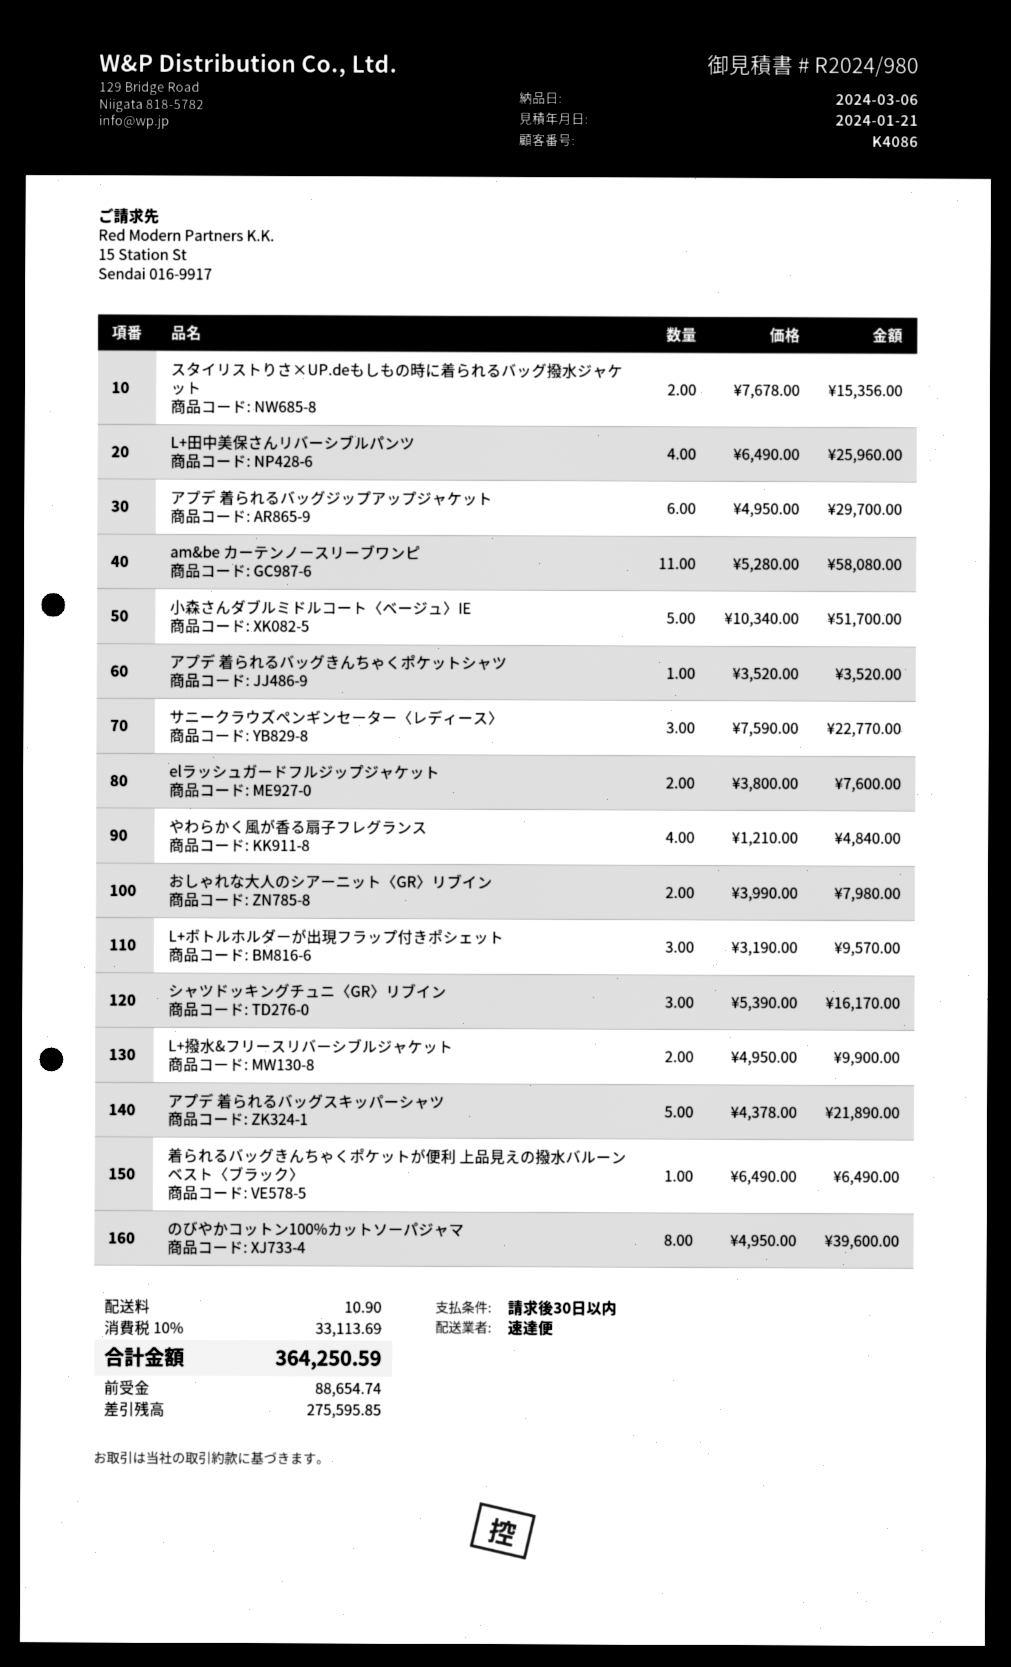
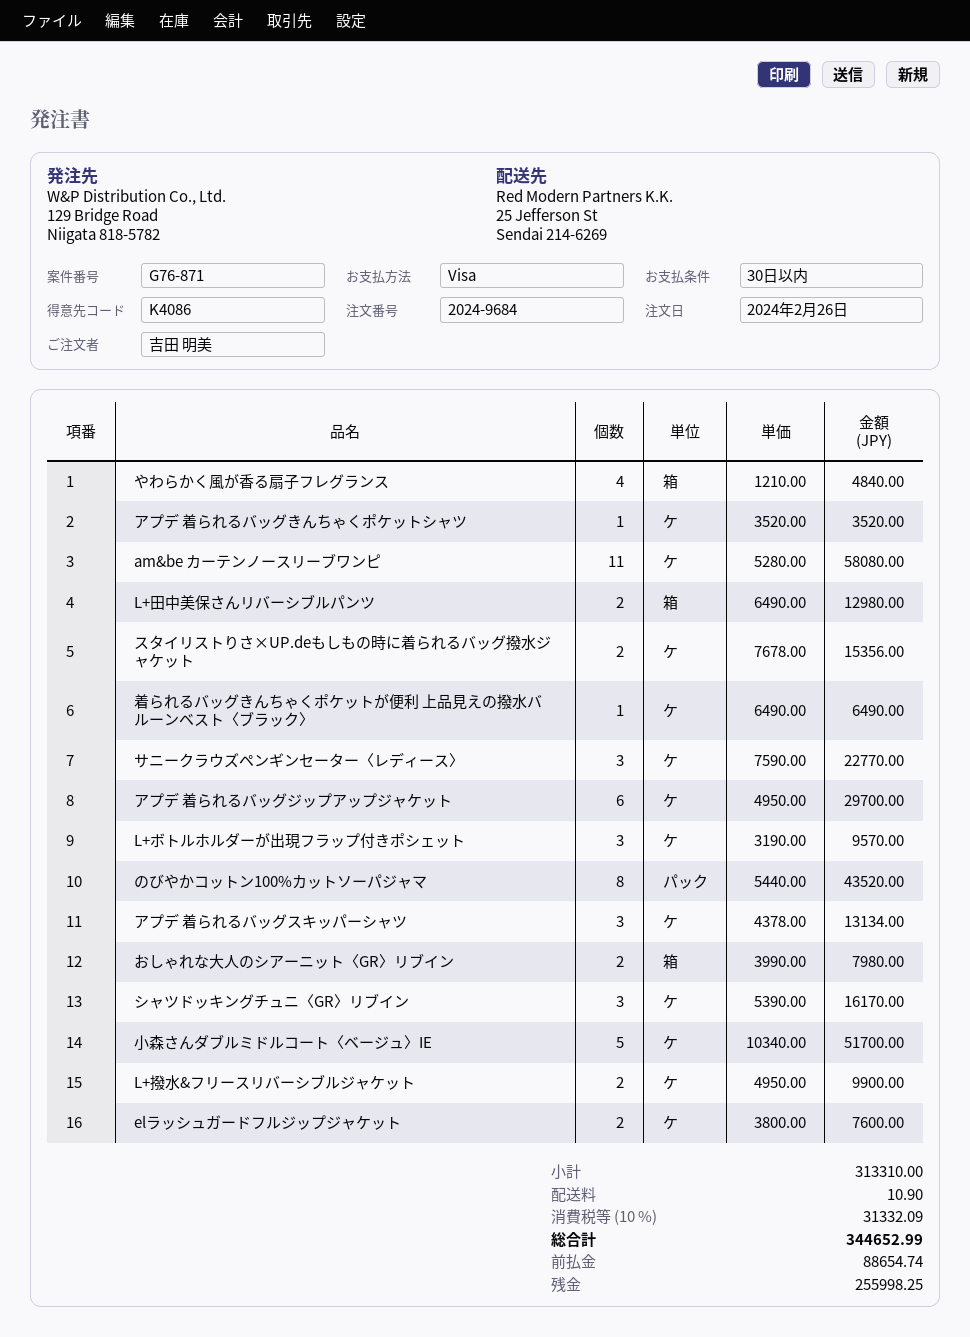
L+田中美保さんリバーシブルパンツ: 4 x 6490.00 = 25960.00 -> 2 x 6490.00 = 12980.00
アプデ 着られるバッグスキッパーシャツ: 5 x 4378.00 = 21890.00 -> 3 x 4378.00 = 13134.00
のびやかコットン100%カットソーパジャマ: 8 x 4950.00 = 39600.00 -> 8 x 5440.00 = 43520.00
tax: 10% = 33113.69 -> 10% = 31332.09
total: 364250.59 -> 344652.99
balance: 275595.85 -> 255998.25

